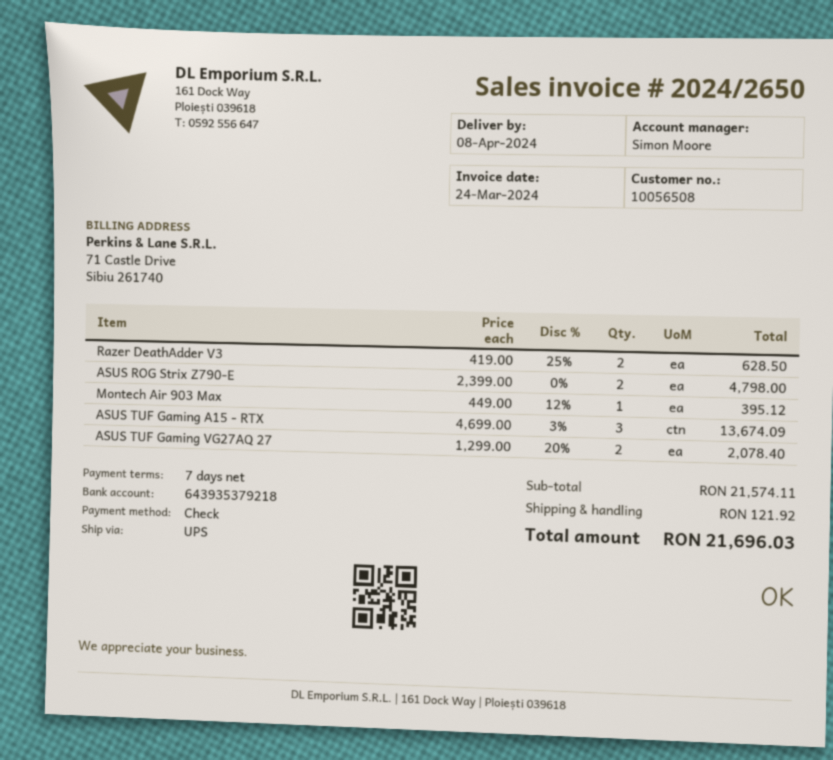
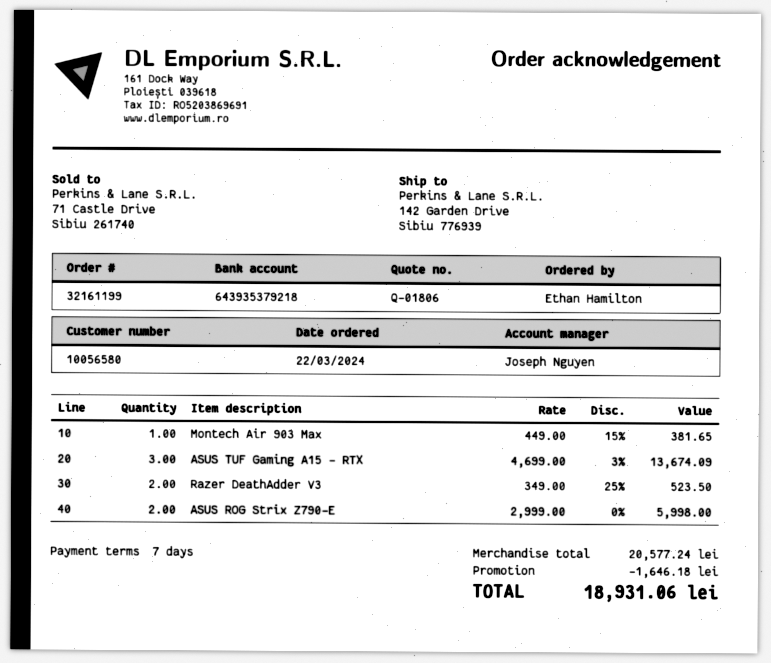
customer number: 10056508 -> 10056580
sales rep: Simon Moore -> Joseph Nguyen
Razer DeathAdder V3: 2 x 419.00 - 25% = 628.50 -> 2 x 349.00 - 25% = 523.50
ASUS ROG Strix Z790-E: 2 x 2399.00 = 4798.00 -> 2 x 2999.00 = 5998.00
Montech Air 903 Max: 1 x 449.00 - 12% = 395.12 -> 1 x 449.00 - 15% = 381.65
ASUS TUF Gaming VG27AQ 27: 2 x 1299.00 - 20% = 2078.40 -> none
subtotal: 21574.11 -> 20577.24
discount: none -> 1646.18
shipping: 121.92 -> none
total: 21696.03 -> 18931.06

